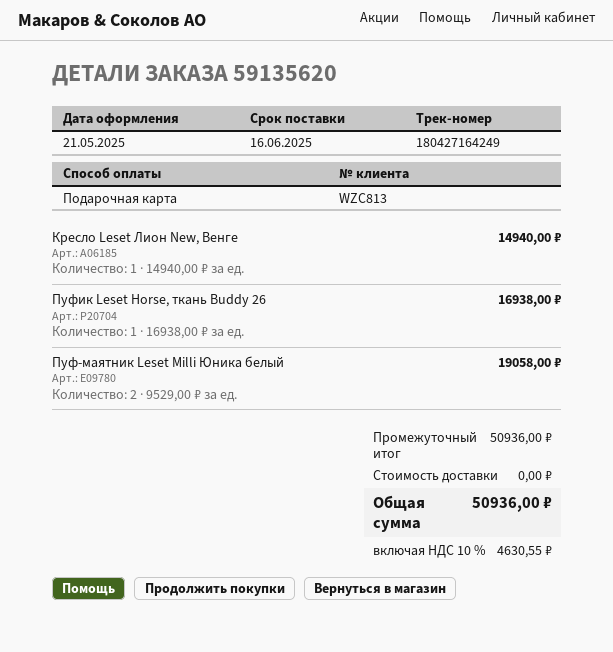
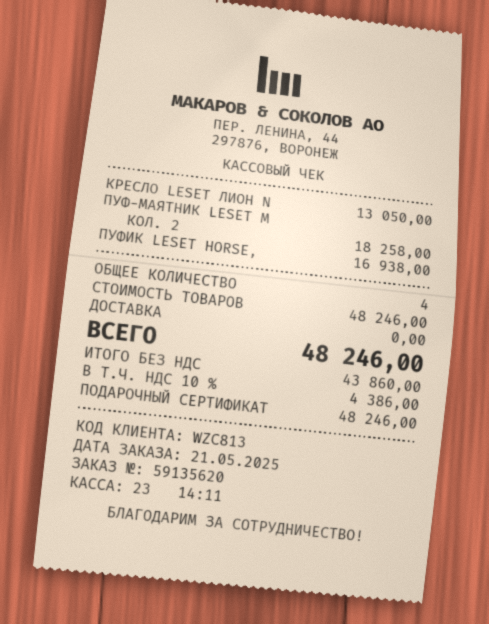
Кресло Leset Лион New, Венге: 1 for 14940.00 -> 1 for 13050.00
Пуф-маятник Leset Milli Юника белый: 2 for 19058.00 -> 2 for 18258.00
subtotal: 50936.00 -> 48246.00
tax: 10% = 4630.55 -> 10% = 4386.00
total: 50936.00 -> 48246.00

